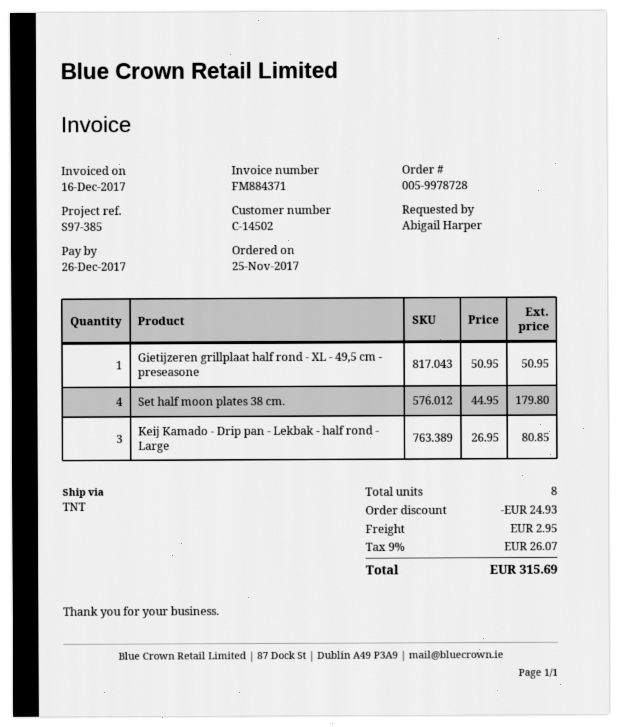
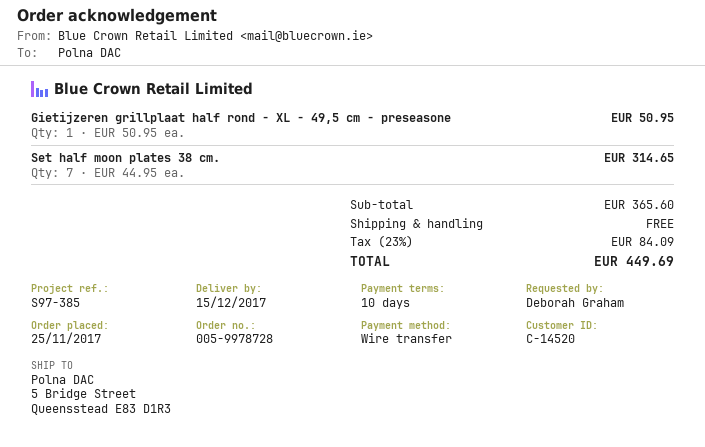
customer number: C-14502 -> C-14520
ordered by: Abigail Harper -> Deborah Graham
Set half moon plates 38 cm.: 4 x 44.95 = 179.80 -> 7 x 44.95 = 314.65
Keij Kamado - Drip pan - Lekbak - half rond - Large: 3 x 26.95 = 80.85 -> none
discount: 24.93 -> none
shipping: 2.95 -> 0.00
tax: 9% = 26.07 -> 23% = 84.09
total: 315.69 -> 449.69

